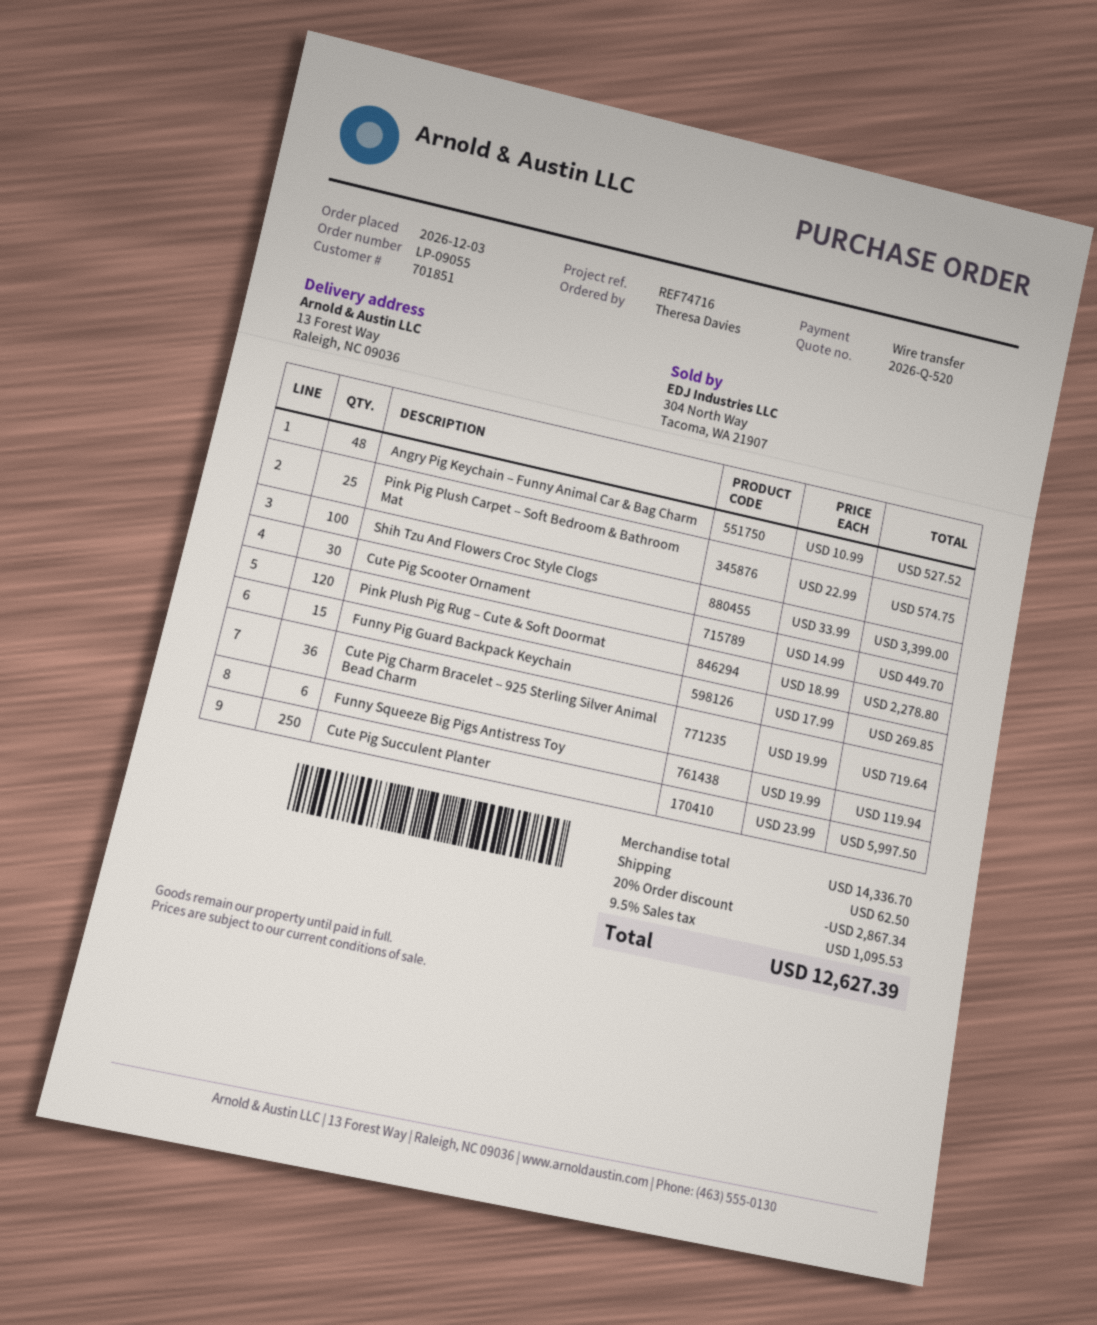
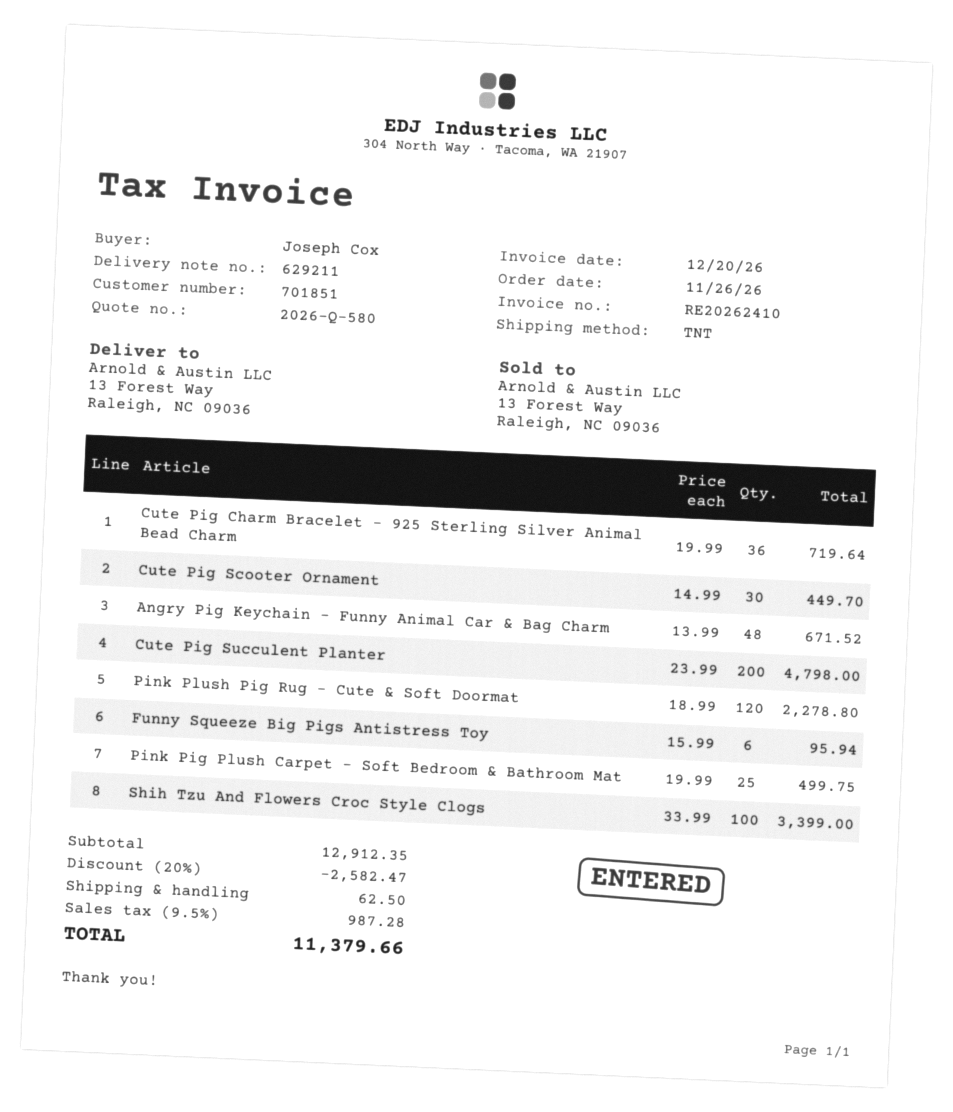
quote number: 2026-Q-520 -> 2026-Q-580
order date: 2026-12-03 -> 2026-11-26
ordered by: Theresa Davies -> Joseph Cox
Angry Pig Keychain – Funny Animal Car & Bag Charm: 48 x 10.99 = 527.52 -> 48 x 13.99 = 671.52
Pink Pig Plush Carpet – Soft Bedroom & Bathroom Mat: 25 x 22.99 = 574.75 -> 25 x 19.99 = 499.75
Funny Pig Guard Backpack Keychain: 15 x 17.99 = 269.85 -> none
Funny Squeeze Big Pigs Antistress Toy: 6 x 19.99 = 119.94 -> 6 x 15.99 = 95.94
Cute Pig Succulent Planter: 250 x 23.99 = 5997.50 -> 200 x 23.99 = 4798.00
subtotal: 14336.70 -> 12912.35
discount: 20% = 2867.34 -> 20% = 2582.47
tax: 9.5% = 1095.53 -> 9.5% = 987.28
total: 12627.39 -> 11379.66

